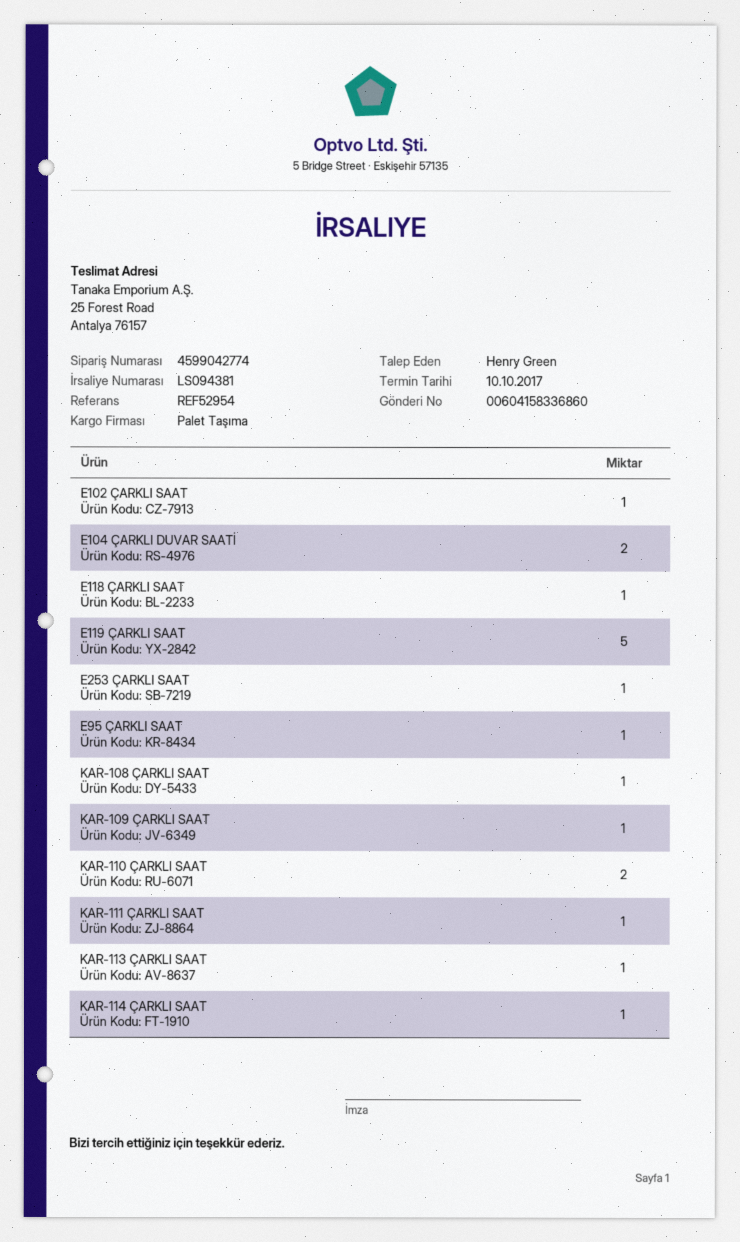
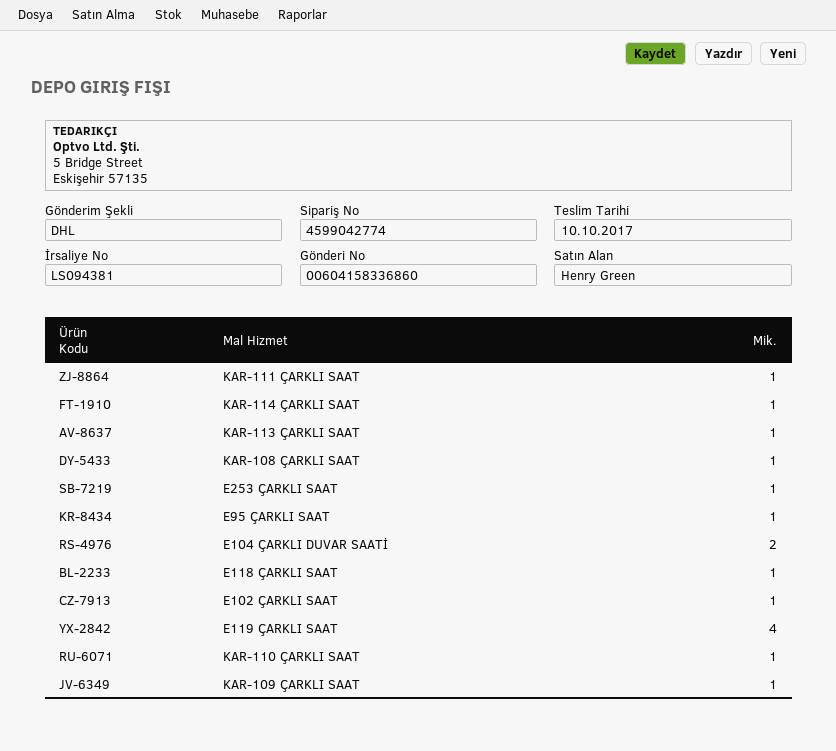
shipping method: pallet freight -> DHL
E119 ÇARKLI SAAT: 5 -> 4
KAR-110 ÇARKLI SAAT: 2 -> 1

